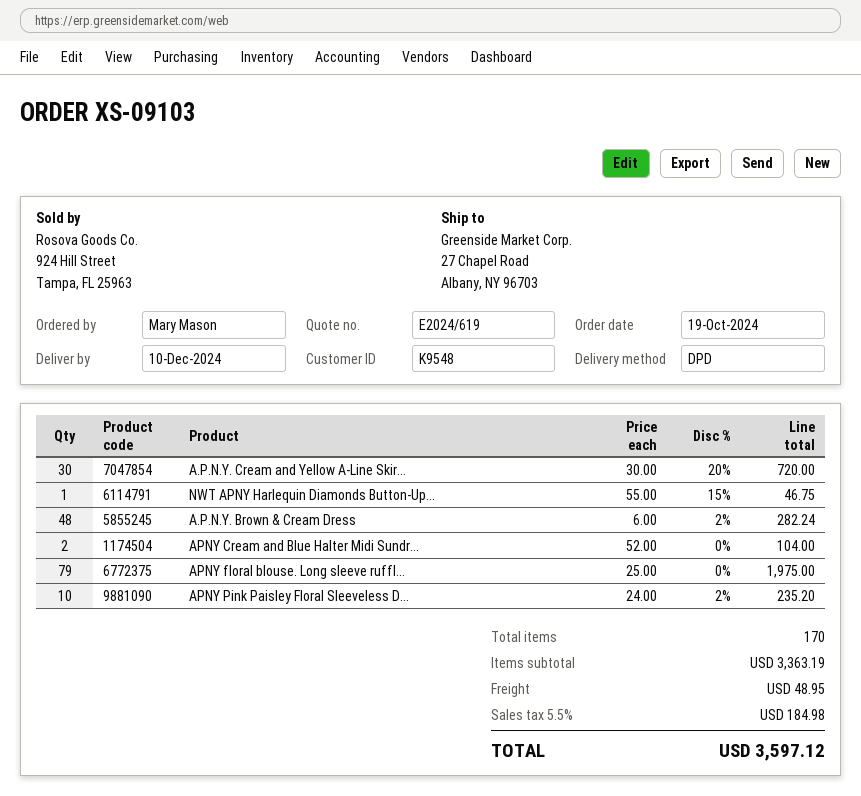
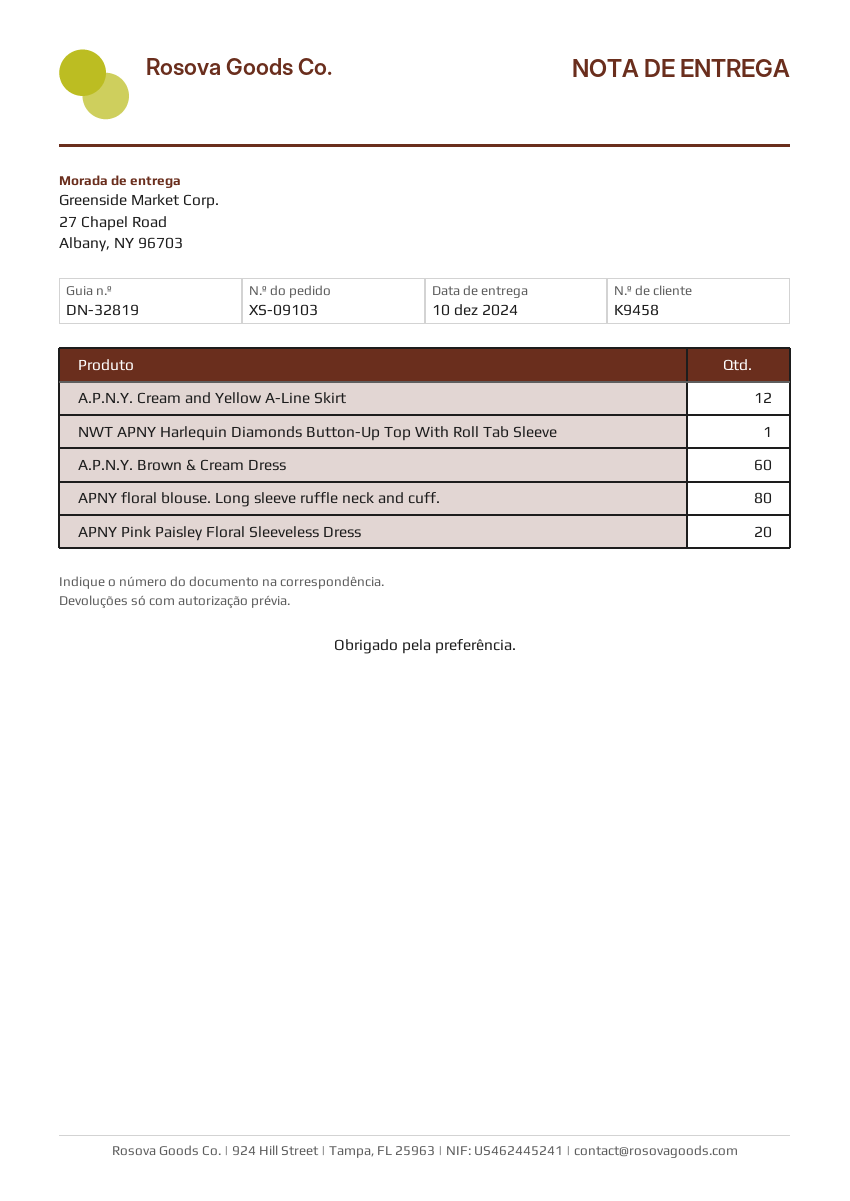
customer number: K9548 -> K9458
A.P.N.Y. Cream and Yellow A-Line Skir...: 30 -> 12
A.P.N.Y. Brown & Cream Dress: 48 -> 60
APNY Cream and Blue Halter Midi Sundr...: 2 -> none
APNY floral blouse. Long sleeve ruffl...: 79 -> 80
APNY Pink Paisley Floral Sleeveless D...: 10 -> 20

